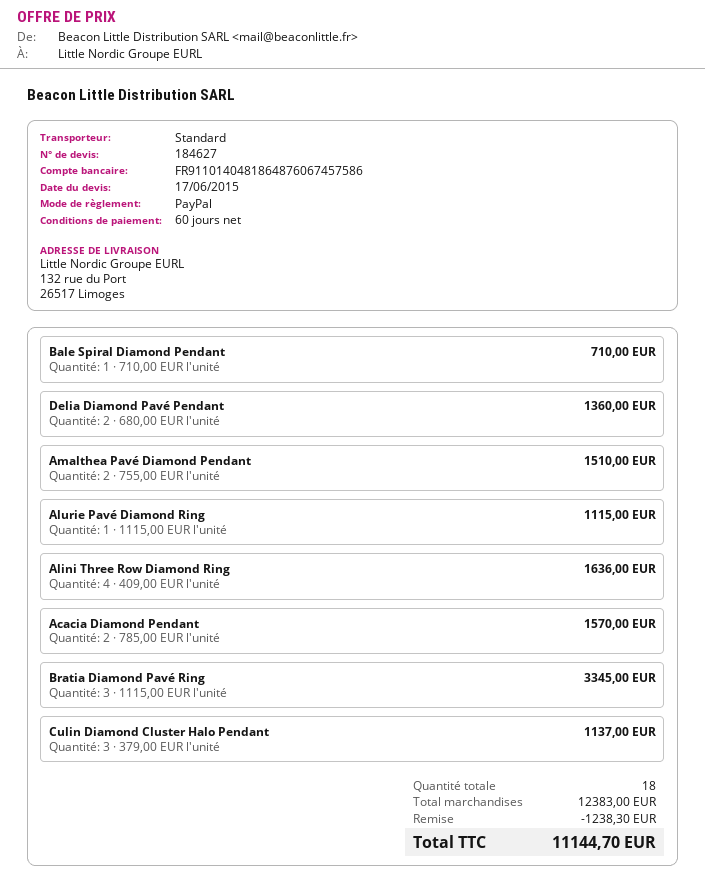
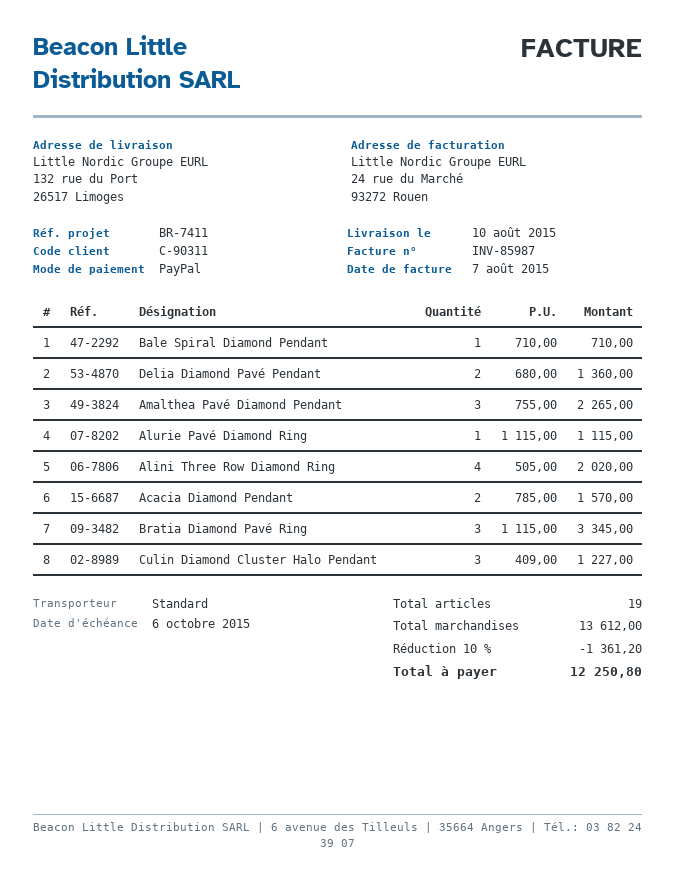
Amalthea Pavé Diamond Pendant: 2 x 755.00 = 1510.00 -> 3 x 755.00 = 2265.00
Alini Three Row Diamond Ring: 4 x 409.00 = 1636.00 -> 4 x 505.00 = 2020.00
Culin Diamond Cluster Halo Pendant: 3 x 379.00 = 1137.00 -> 3 x 409.00 = 1227.00
total quantity: 18 -> 19
subtotal: 12383.00 -> 13612.00
discount: 1238.30 -> 1361.20
total: 11144.70 -> 12250.80

